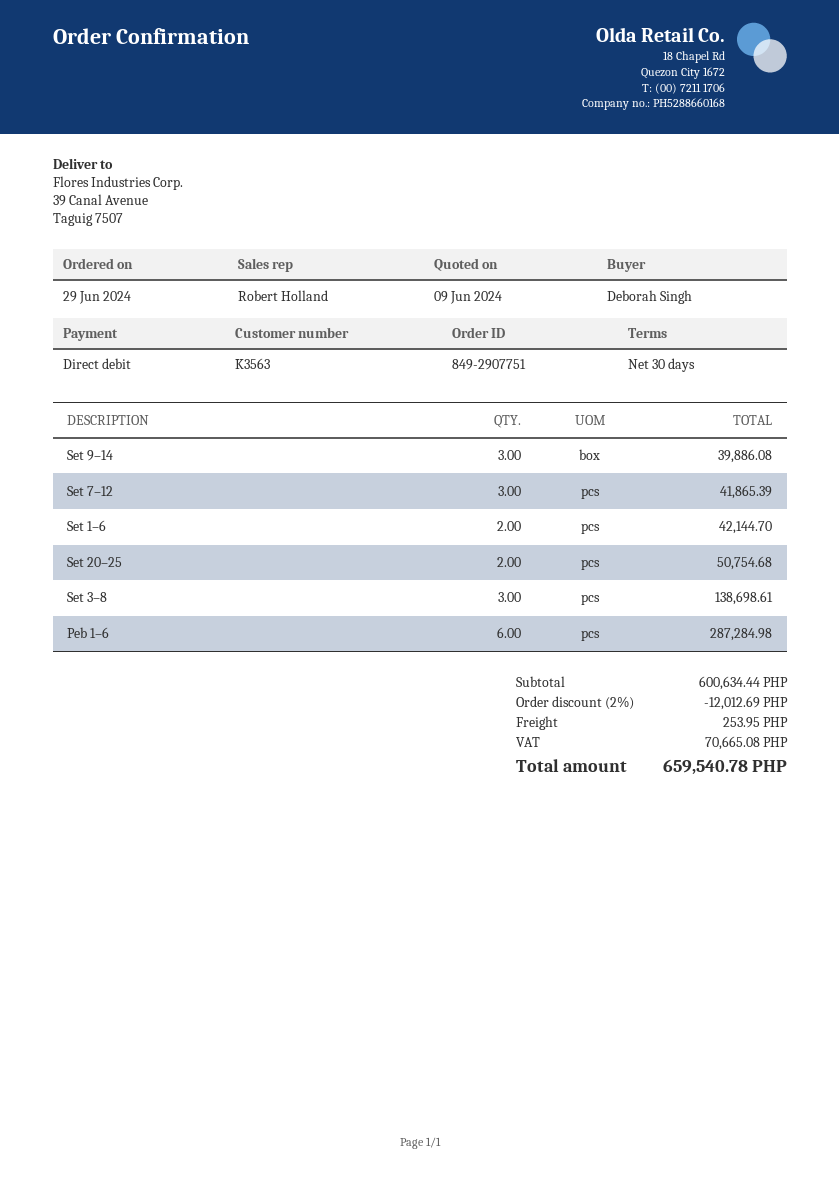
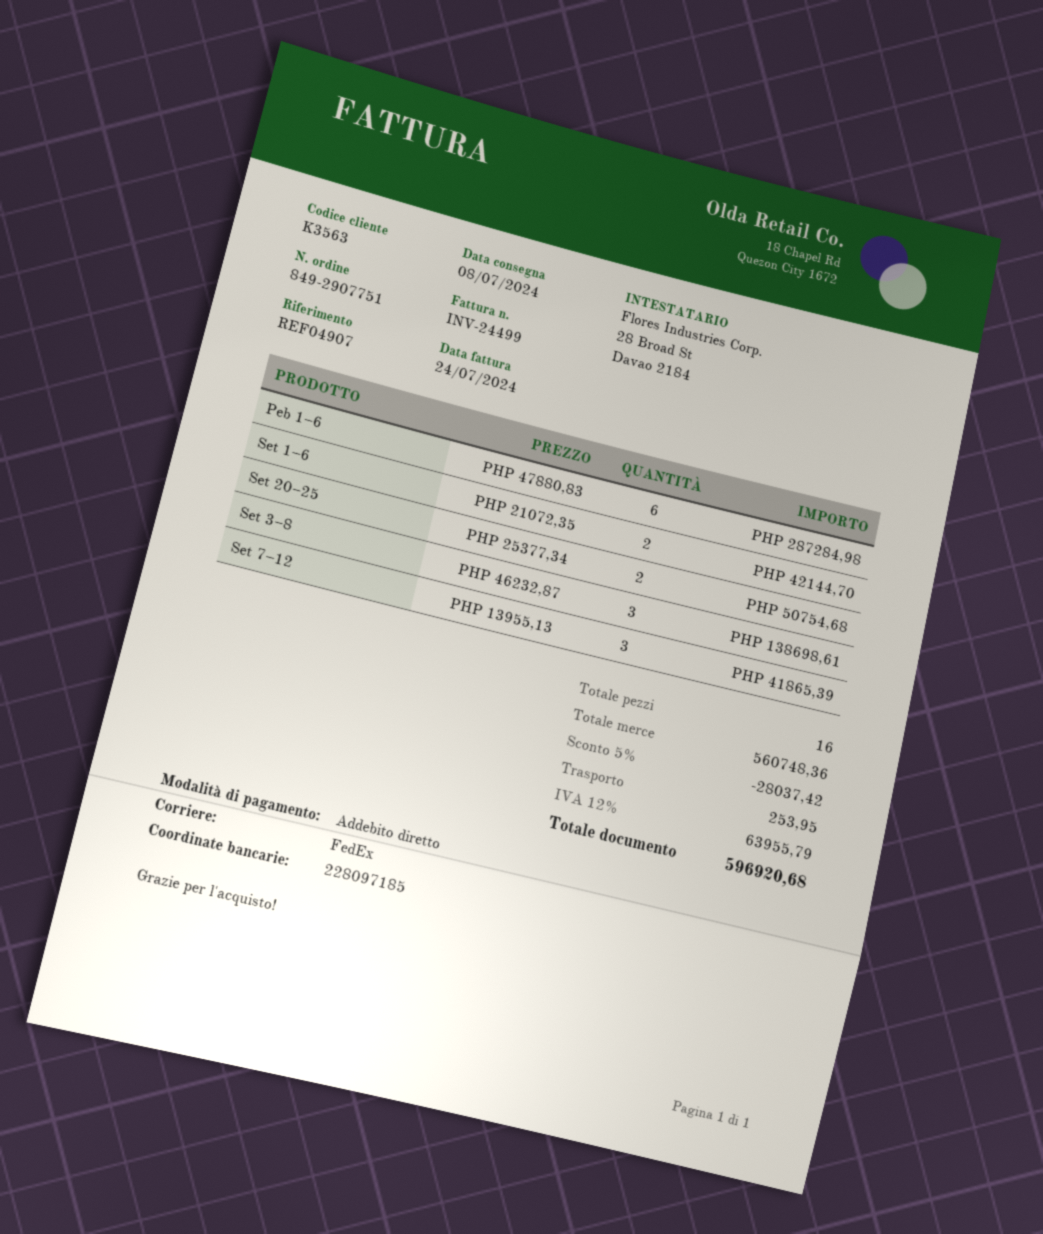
Set 9–14: 3 for 39886.08 -> none
subtotal: 600634.44 -> 560748.36
discount: 2% = 12012.69 -> 5% = 28037.42
tax: 70665.08 -> 63955.79
total: 659540.78 -> 596920.68

